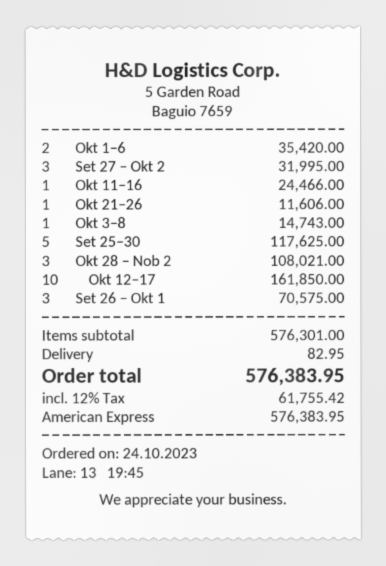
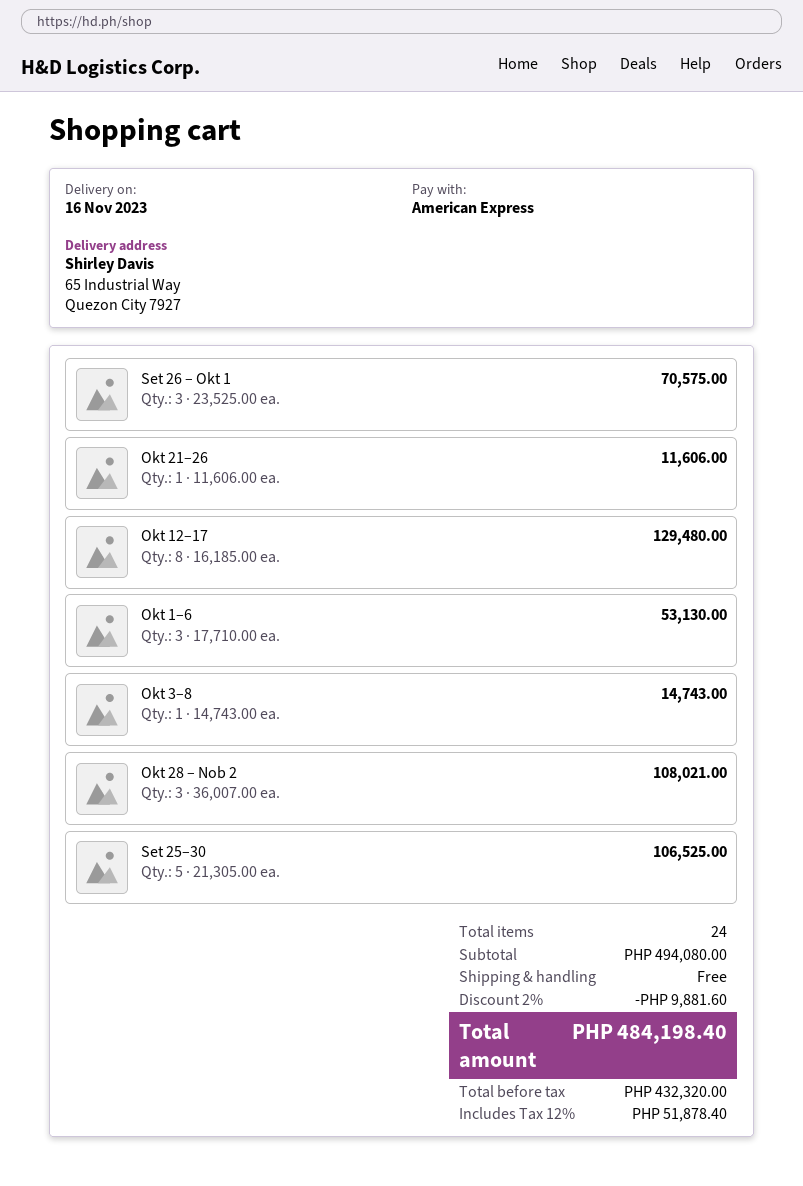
Okt 1–6: 2 for 35420.00 -> 3 for 53130.00
Set 27 – Okt 2: 3 for 31995.00 -> none
Okt 11–16: 1 for 24466.00 -> none
Set 25–30: 5 for 117625.00 -> 5 for 106525.00
Okt 12–17: 10 for 161850.00 -> 8 for 129480.00
subtotal: 576301.00 -> 494080.00
discount: none -> 2% = 9881.60
shipping: 82.95 -> 0.00
tax: 12% = 61755.42 -> 12% = 51878.40
total: 576383.95 -> 484198.40

